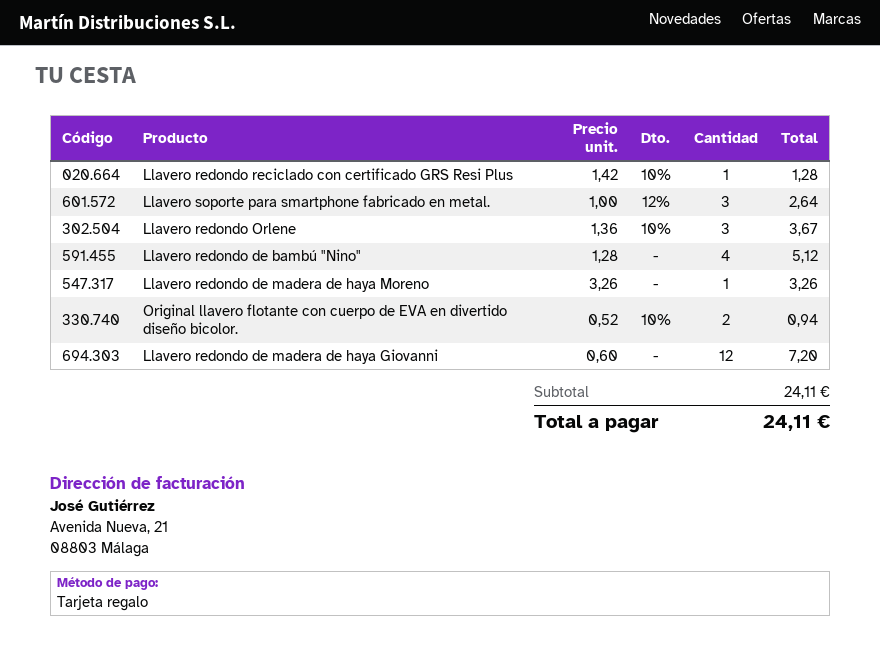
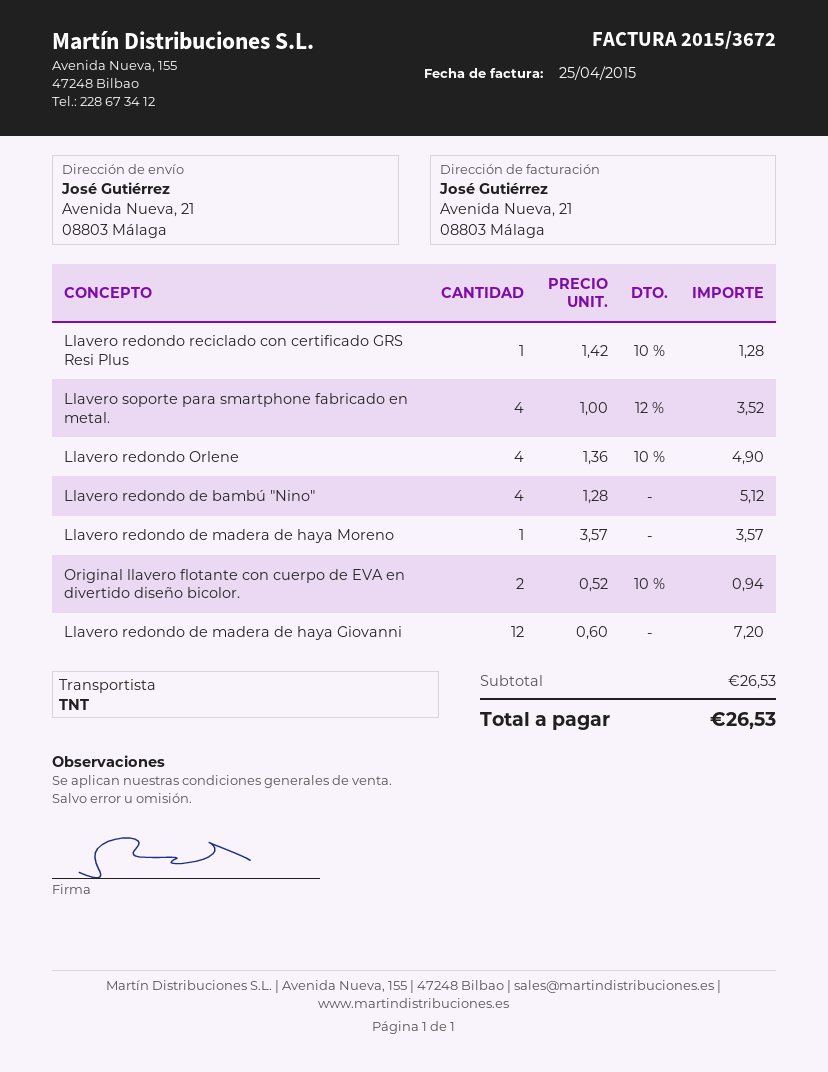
Llavero soporte para smartphone fabricado en metal.: 3 x 1.00 - 12% = 2.64 -> 4 x 1.00 - 12% = 3.52
Llavero redondo Orlene: 3 x 1.36 - 10% = 3.67 -> 4 x 1.36 - 10% = 4.90
Llavero redondo de madera de haya Moreno: 1 x 3.26 = 3.26 -> 1 x 3.57 = 3.57
subtotal: 24.11 -> 26.53
total: 24.11 -> 26.53

